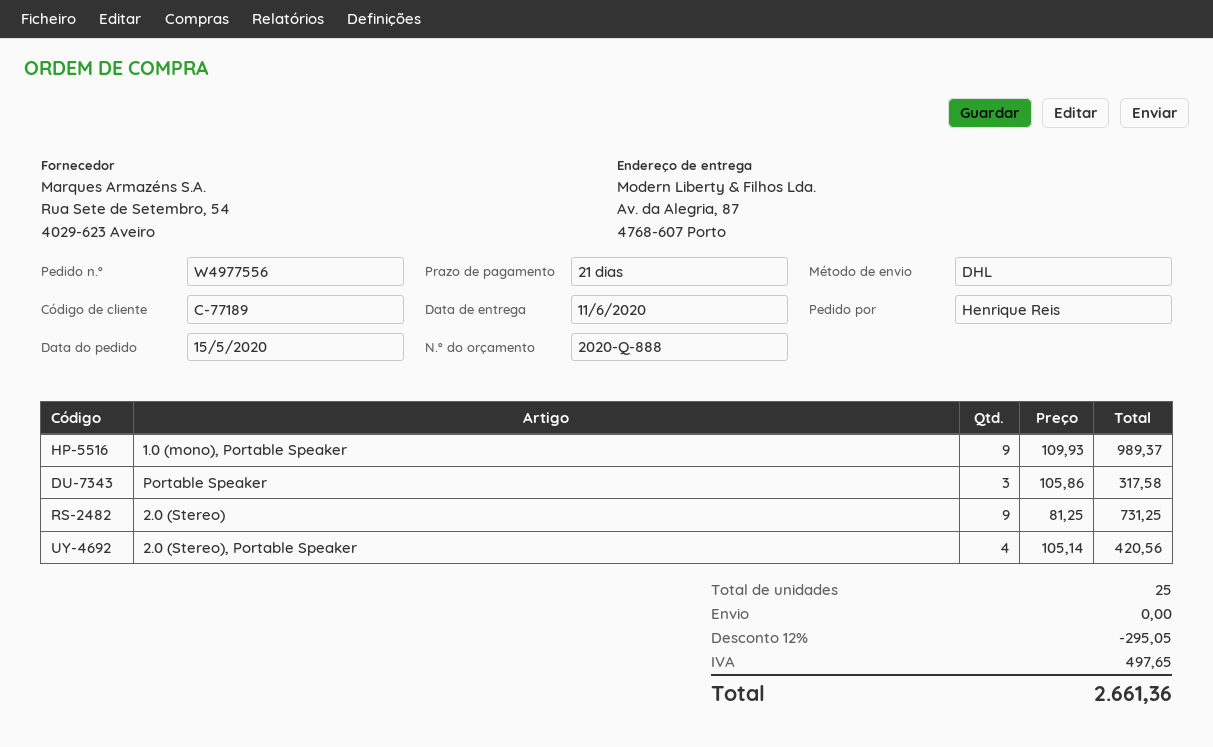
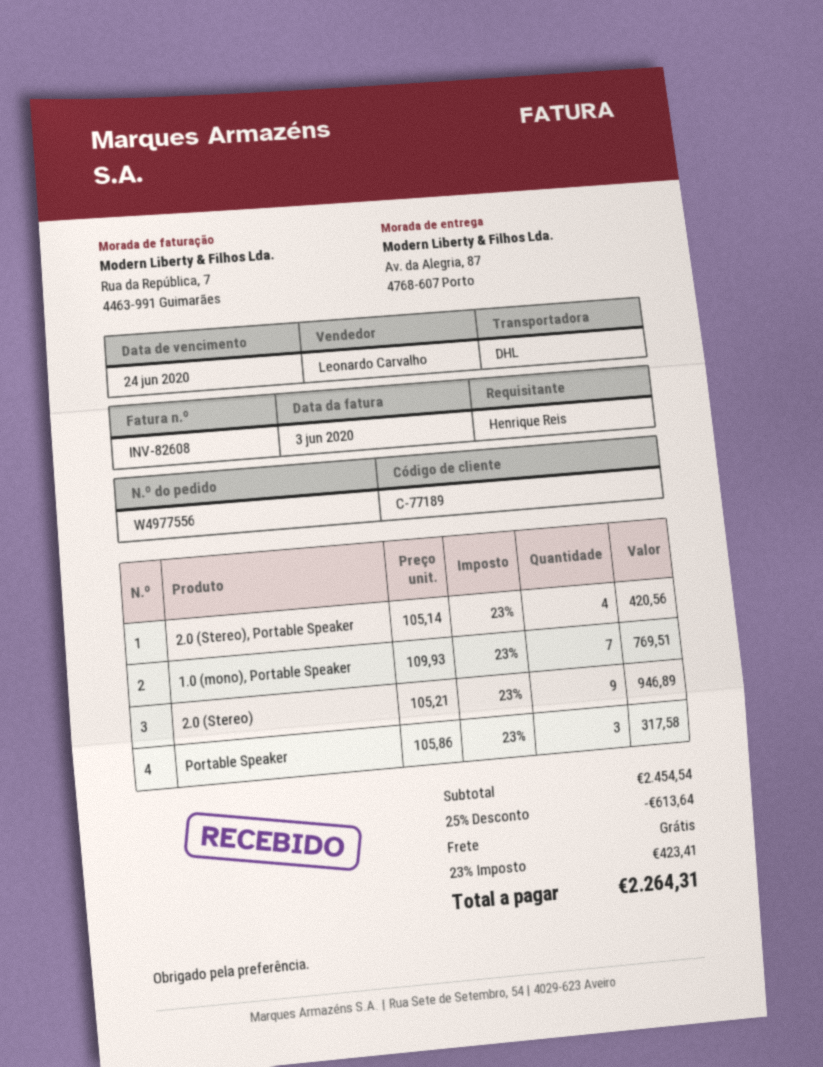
1.0 (mono), Portable Speaker: 9 x 109.93 = 989.37 -> 7 x 109.93 = 769.51
2.0 (Stereo): 9 x 81.25 = 731.25 -> 9 x 105.21 = 946.89
discount: 12% = 295.05 -> 25% = 613.64
tax: 497.65 -> 423.41
total: 2661.36 -> 2264.31

